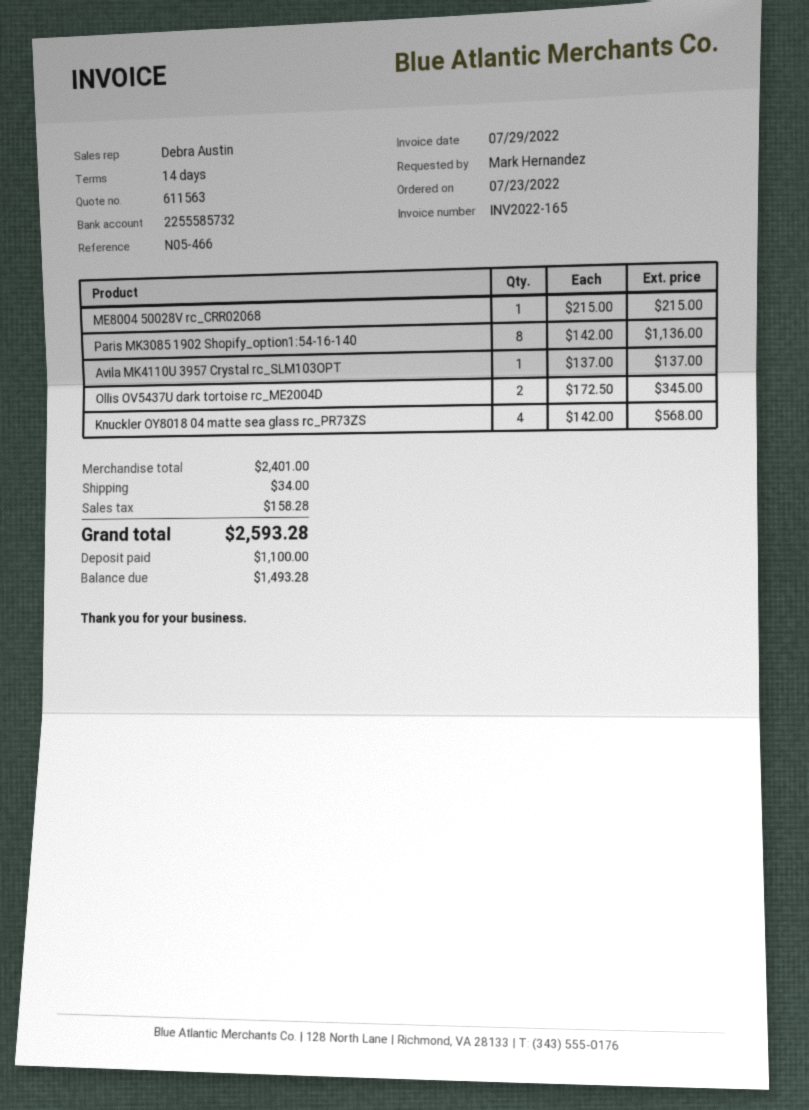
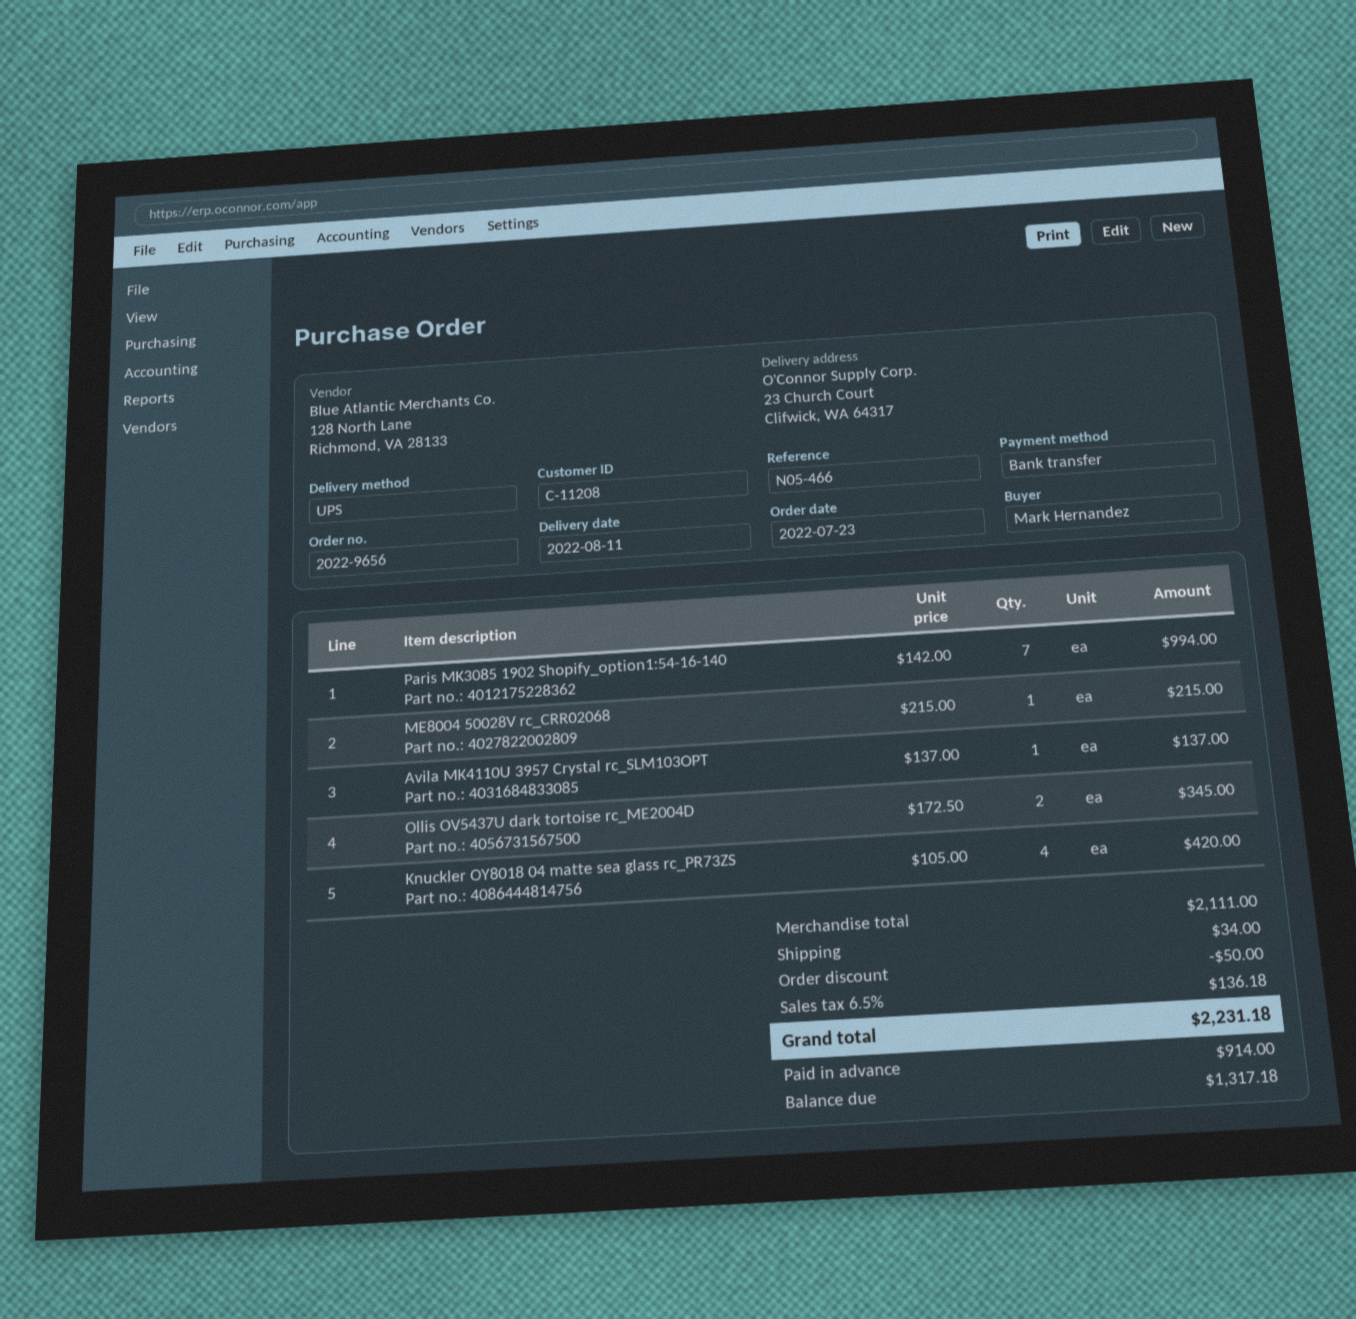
Paris MK3085 1902 Shopify_option1:54-16-140: 8 x 142.00 = 1136.00 -> 7 x 142.00 = 994.00
Knuckler OY8018 04 matte sea glass rc_PR73ZS: 4 x 142.00 = 568.00 -> 4 x 105.00 = 420.00
subtotal: 2401.00 -> 2111.00
discount: none -> 50.00
tax: 158.28 -> 136.18
total: 2593.28 -> 2231.18
deposit: 1100.00 -> 914.00
balance: 1493.28 -> 1317.18

